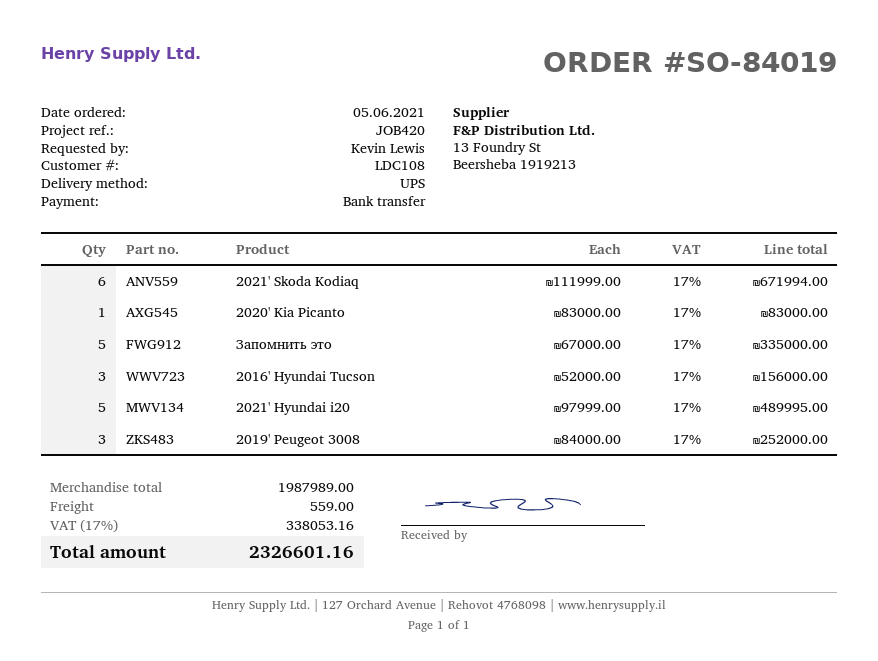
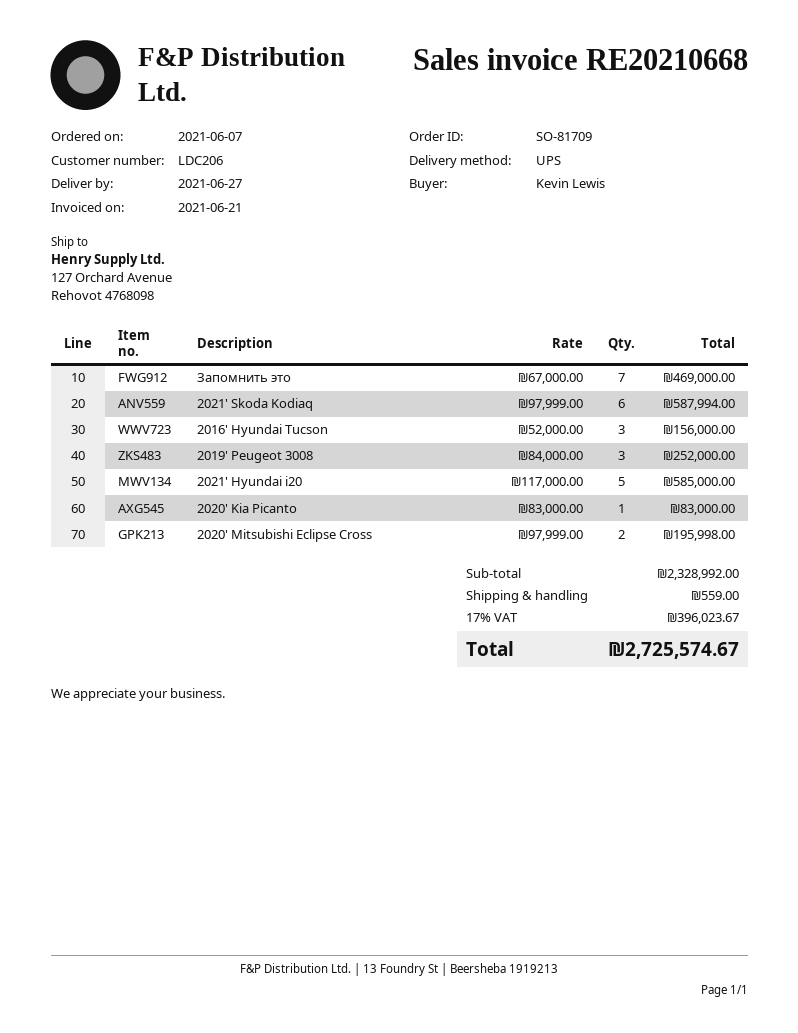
order number: SO-84019 -> SO-81709
order date: 2021-06-05 -> 2021-06-07
customer number: LDC108 -> LDC206
2021' Skoda Kodiaq: 6 x 111999.00 = 671994.00 -> 6 x 97999.00 = 587994.00
Запомнить это: 5 x 67000.00 = 335000.00 -> 7 x 67000.00 = 469000.00
2021' Hyundai i20: 5 x 97999.00 = 489995.00 -> 5 x 117000.00 = 585000.00
2020' Mitsubishi Eclipse Cross: none -> 2 x 97999.00 = 195998.00
subtotal: 1987989.00 -> 2328992.00
tax: 17% = 338053.16 -> 17% = 396023.67
total: 2326601.16 -> 2725574.67

